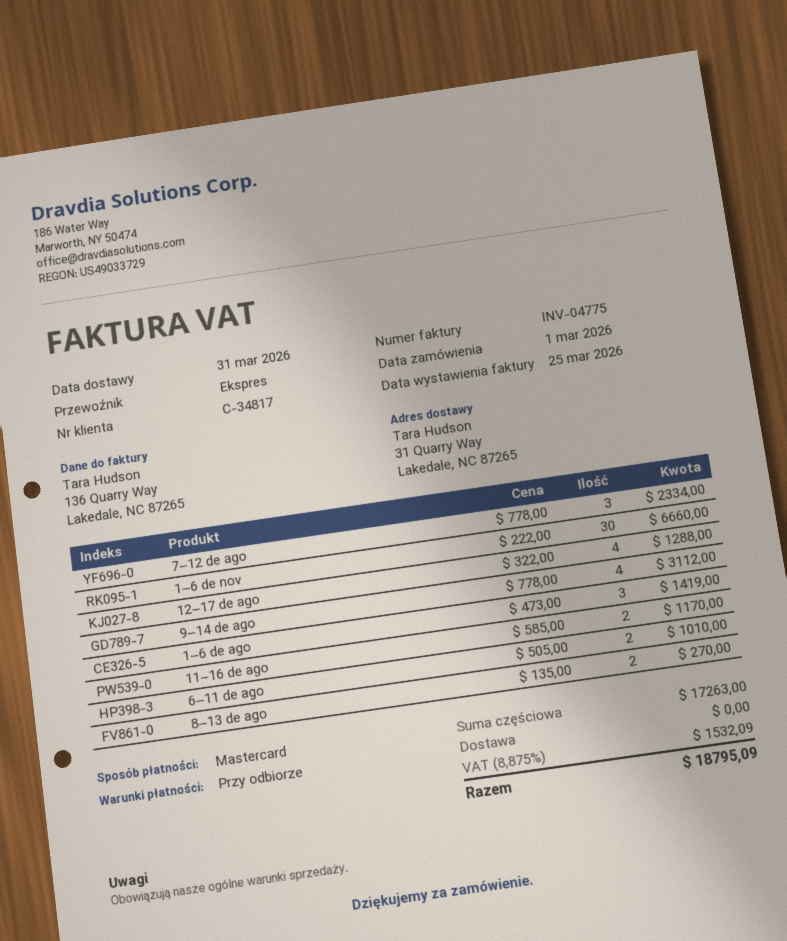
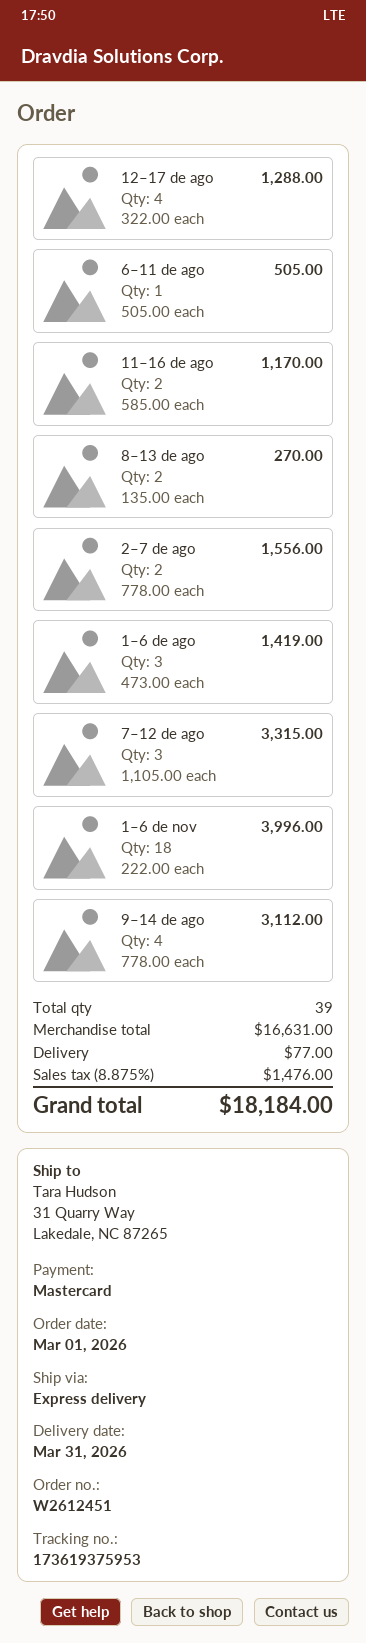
7–12 de ago: 3 x 778.00 = 2334.00 -> 3 x 1105.00 = 3315.00
1–6 de nov: 30 x 222.00 = 6660.00 -> 18 x 222.00 = 3996.00
6–11 de ago: 2 x 505.00 = 1010.00 -> 1 x 505.00 = 505.00
2–7 de ago: none -> 2 x 778.00 = 1556.00
subtotal: 17263.00 -> 16631.00
shipping: 0.00 -> 77.00
tax: 8.875% = 1532.09 -> 8.875% = 1476.00
total: 18795.09 -> 18184.00

